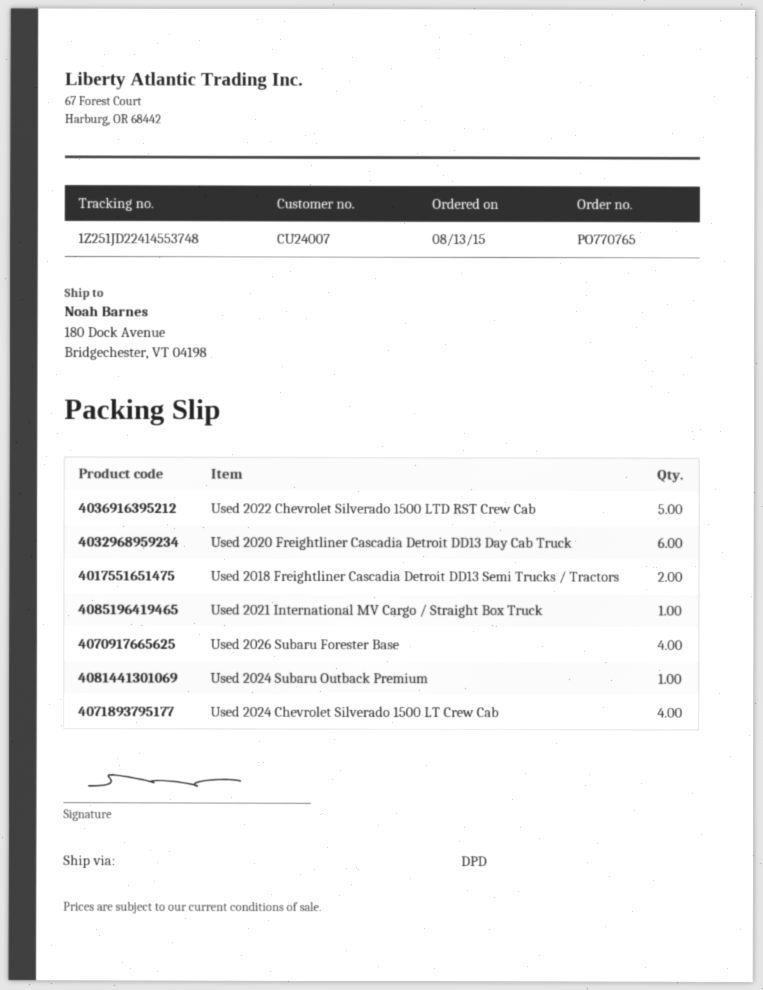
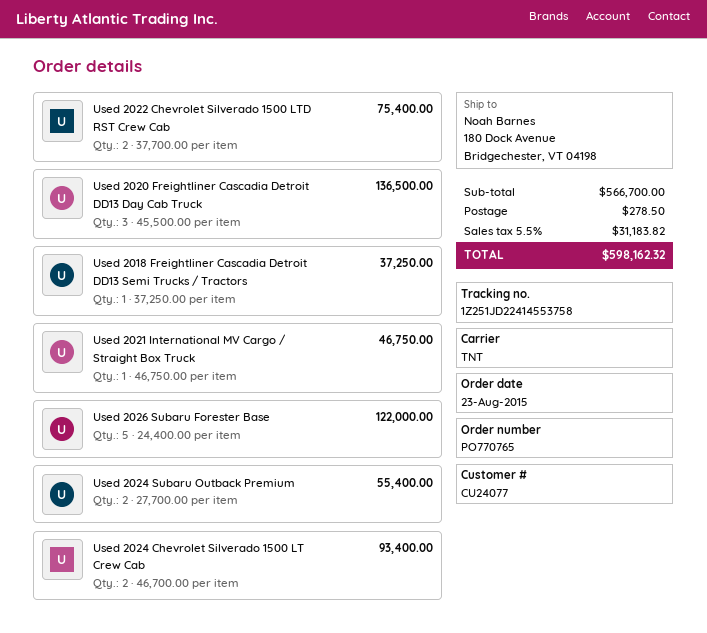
order date: 2015-08-13 -> 2015-08-23
customer number: CU24007 -> CU24077
shipping method: DPD -> TNT
tracking number: 1Z251JD22414553748 -> 1Z251JD22414553758
Used 2022 Chevrolet Silverado 1500 LTD RST Crew Cab: 5 -> 2
Used 2020 Freightliner Cascadia Detroit DD13 Day Cab Truck: 6 -> 3
Used 2018 Freightliner Cascadia Detroit DD13 Semi Trucks / Tractors: 2 -> 1
Used 2026 Subaru Forester Base: 4 -> 5
Used 2024 Subaru Outback Premium: 1 -> 2
Used 2024 Chevrolet Silverado 1500 LT Crew Cab: 4 -> 2

